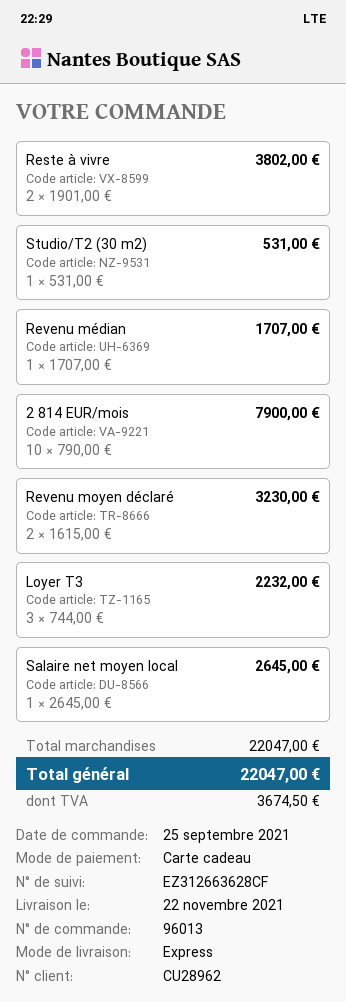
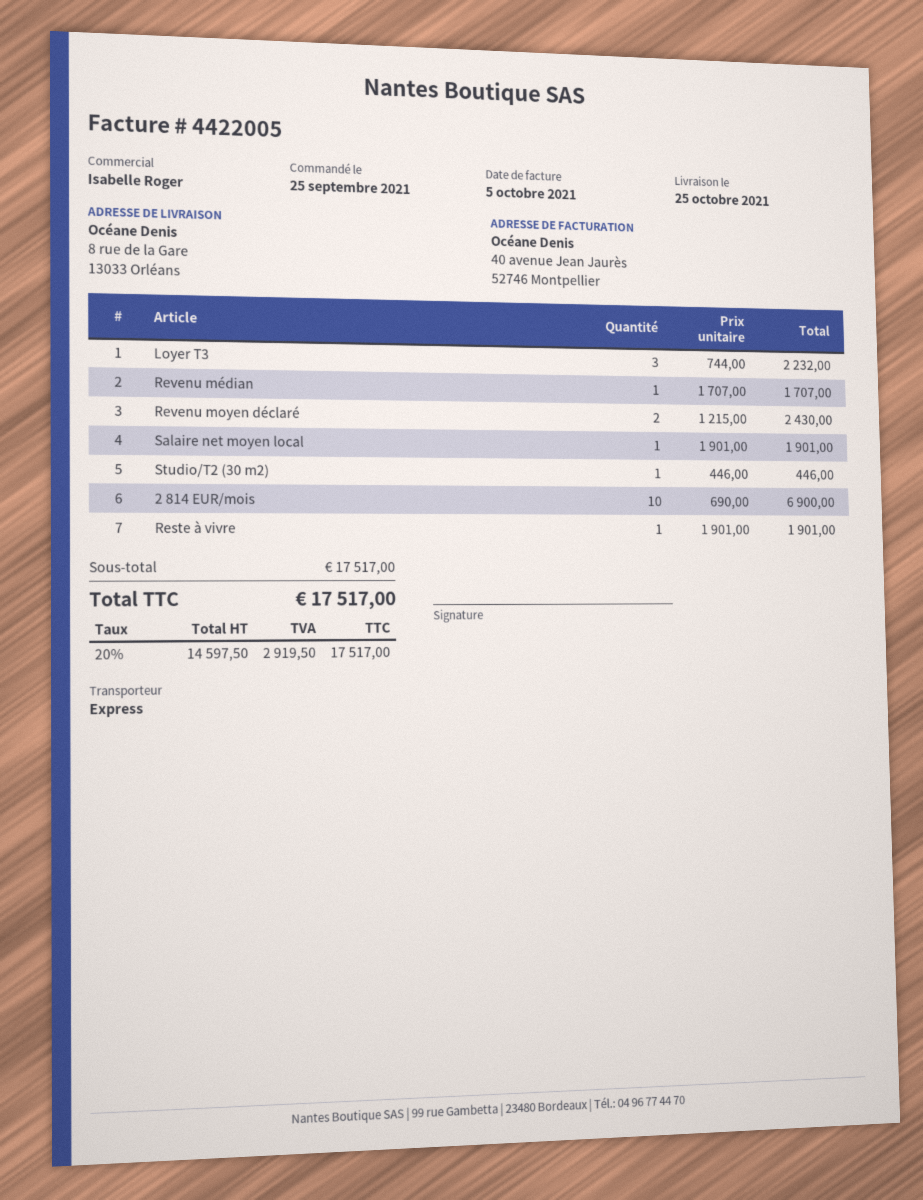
delivery date: 2021-11-22 -> 2021-10-25
Reste à vivre: 2 x 1901.00 = 3802.00 -> 1 x 1901.00 = 1901.00
Studio/T2 (30 m2): 1 x 531.00 = 531.00 -> 1 x 446.00 = 446.00
2 814 EUR/mois: 10 x 790.00 = 7900.00 -> 10 x 690.00 = 6900.00
Revenu moyen déclaré: 2 x 1615.00 = 3230.00 -> 2 x 1215.00 = 2430.00
Salaire net moyen local: 1 x 2645.00 = 2645.00 -> 1 x 1901.00 = 1901.00
subtotal: 22047.00 -> 17517.00
tax: 3674.50 -> 2919.50
total: 22047.00 -> 17517.00

